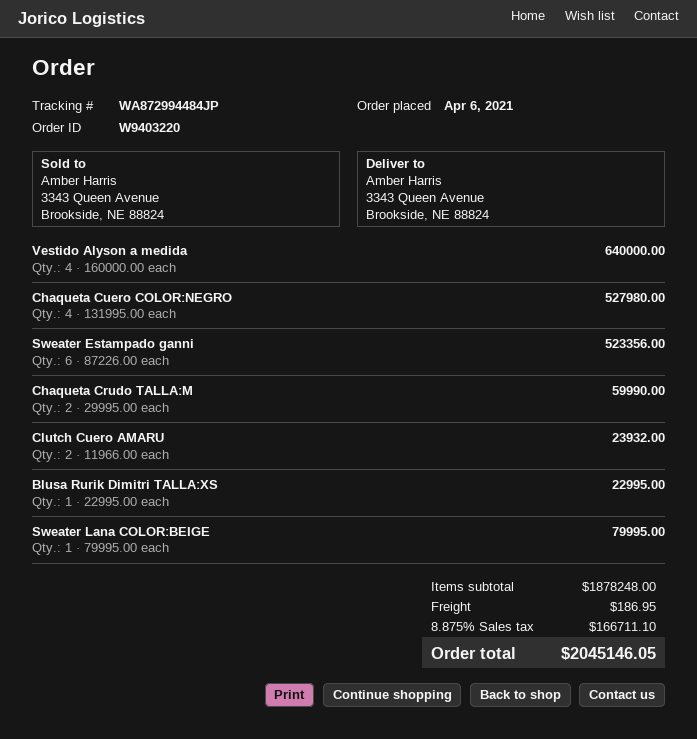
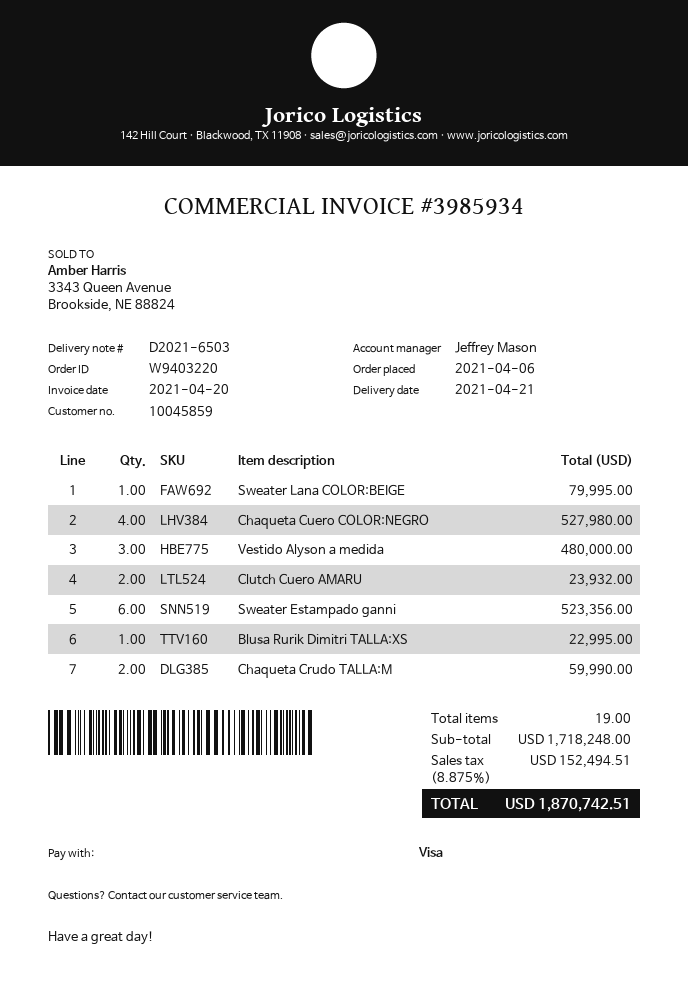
Vestido Alyson a medida: 4 for 640000.00 -> 3 for 480000.00
subtotal: 1878248.00 -> 1718248.00
shipping: 186.95 -> none
tax: 8.875% = 166711.10 -> 8.875% = 152494.51
total: 2045146.05 -> 1870742.51

